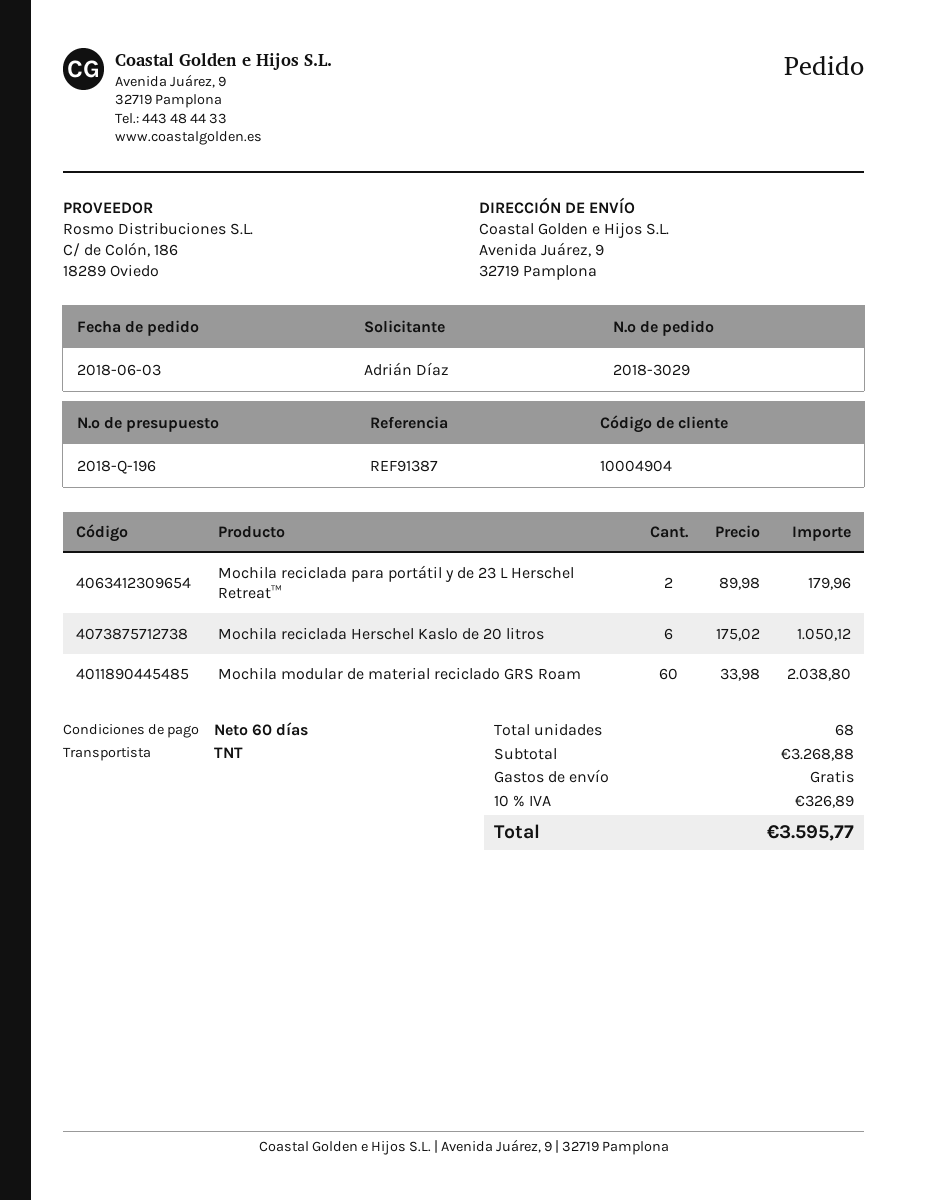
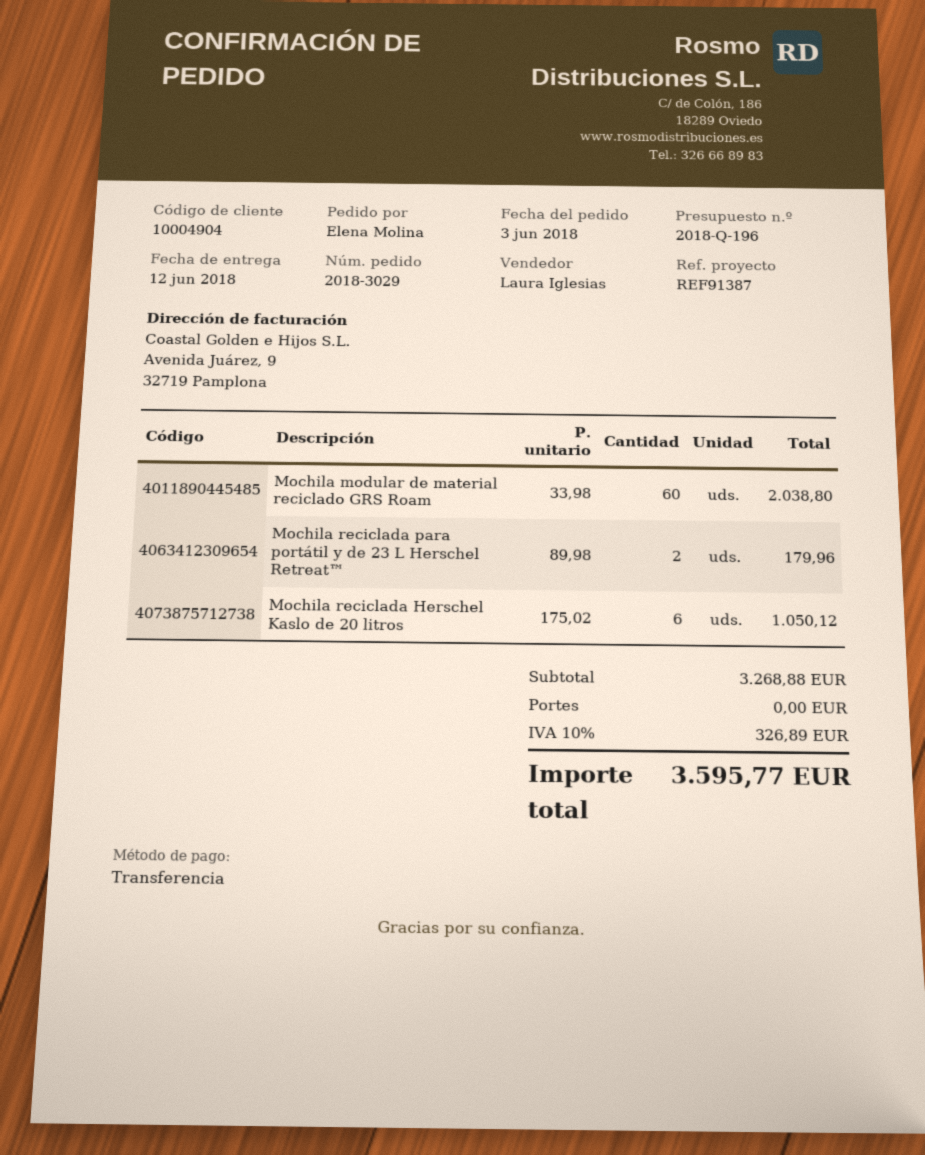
ordered by: Adrián Díaz -> Elena Molina

